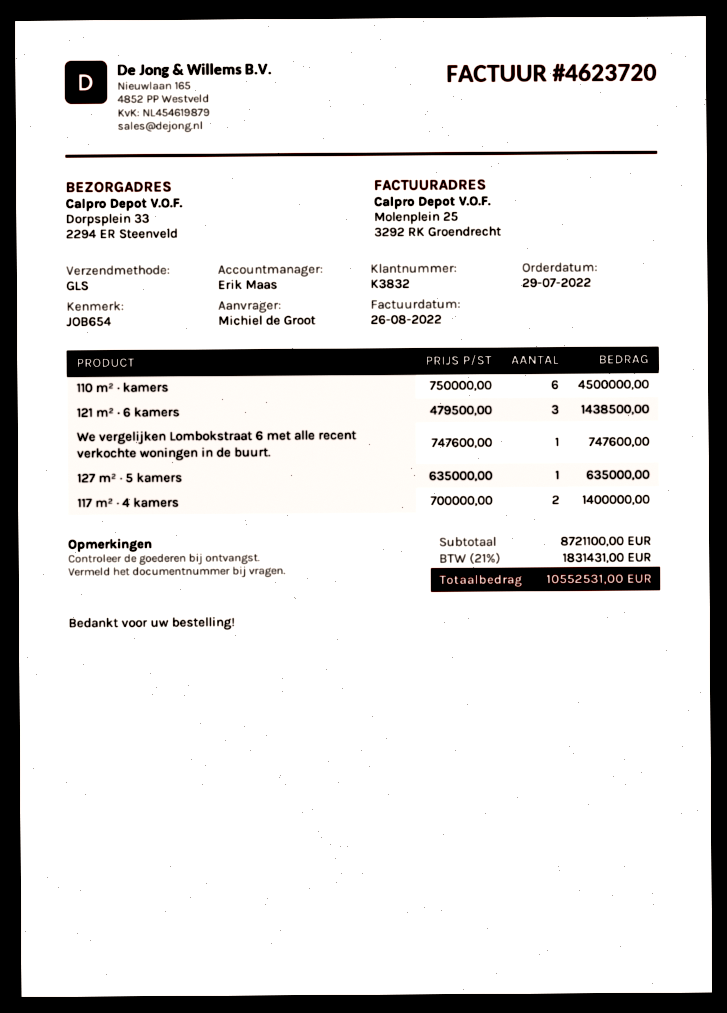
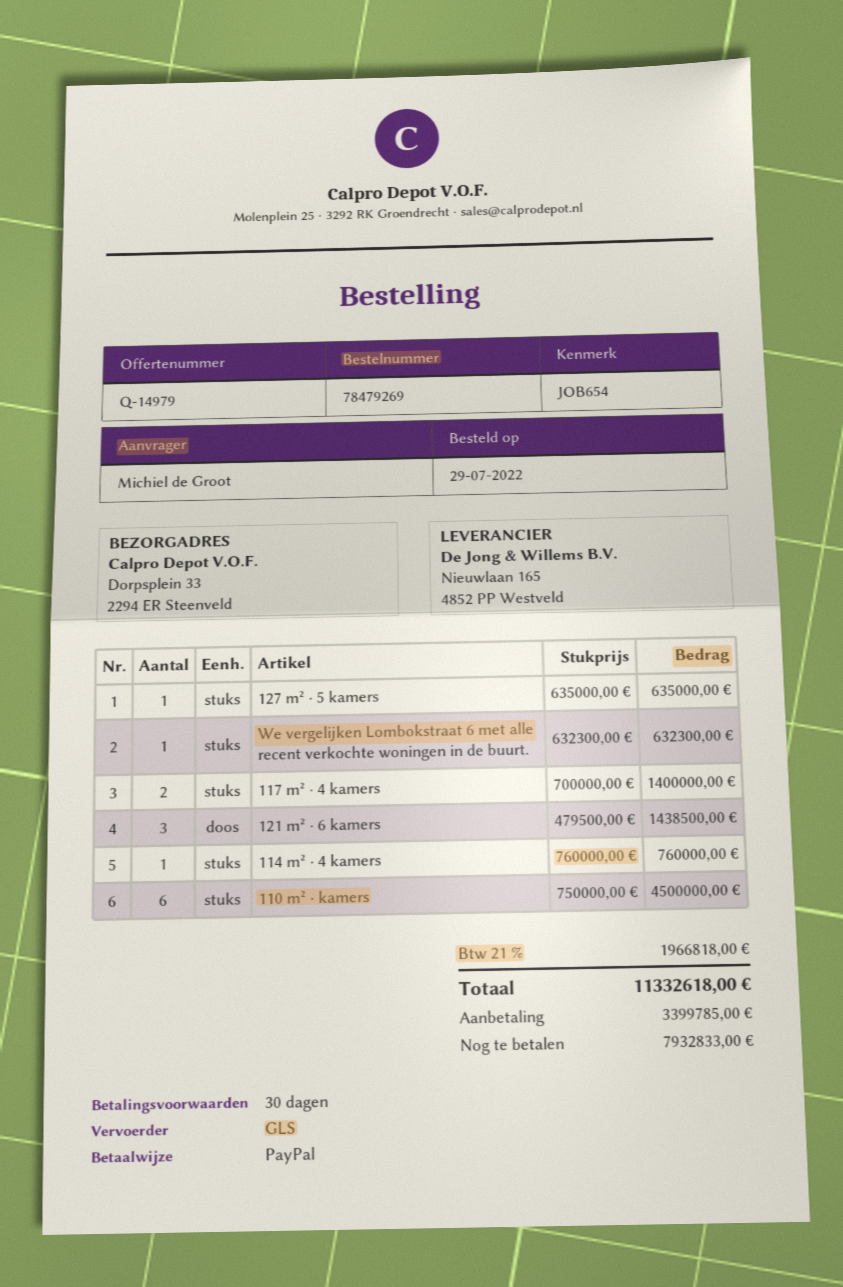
We vergelijken Lombokstraat 6 met alle recent verkochte woningen in de buurt.: 1 x 747600.00 = 747600.00 -> 1 x 632300.00 = 632300.00
114 m² · 4 kamers: none -> 1 x 760000.00 = 760000.00
tax: 21% = 1831431.00 -> 21% = 1966818.00
total: 10552531.00 -> 11332618.00

